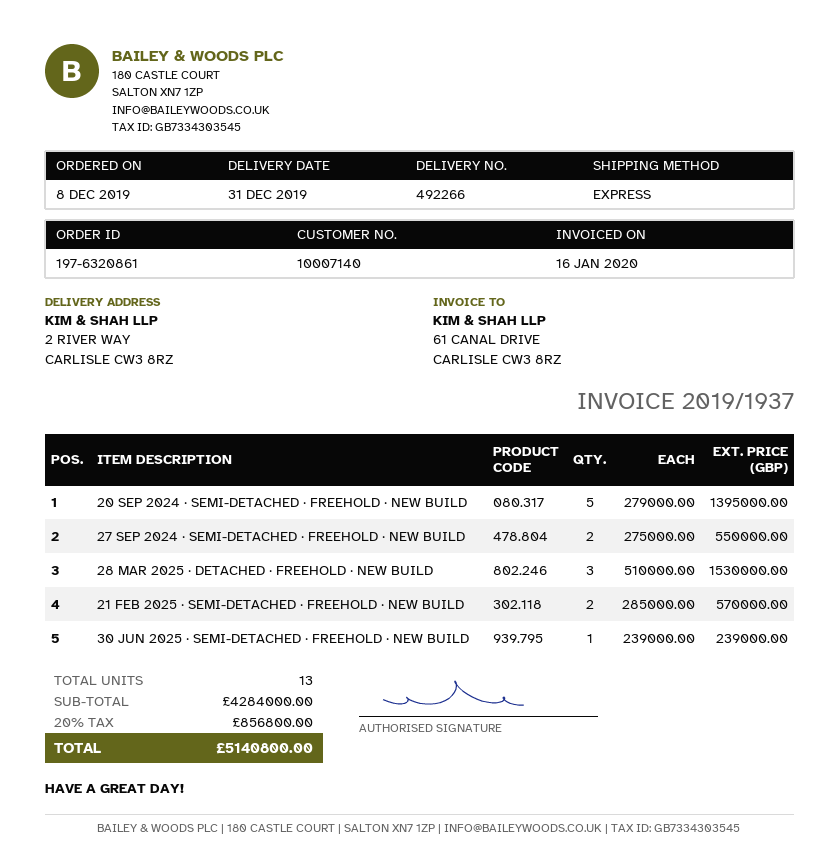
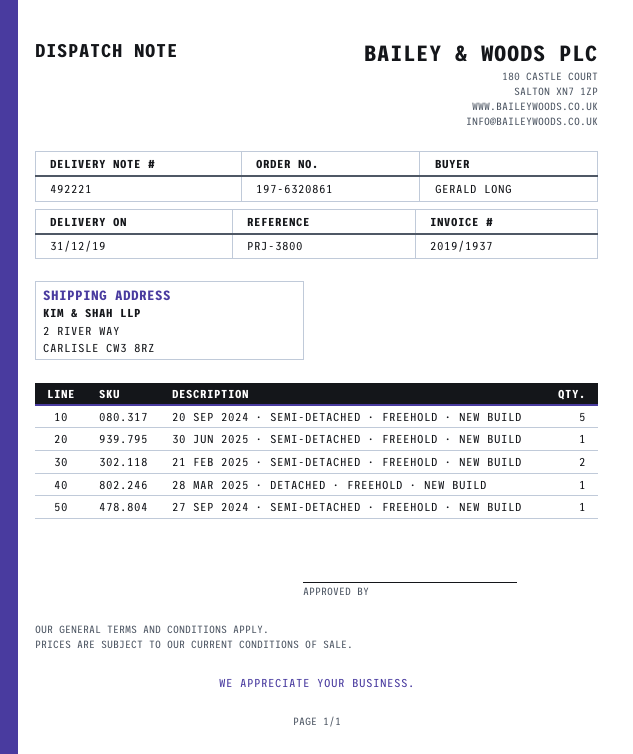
delivery note number: 492266 -> 492221
27 SEP 2024 · SEMI-DETACHED · FREEHOLD · NEW BUILD: 2 -> 1
28 MAR 2025 · DETACHED · FREEHOLD · NEW BUILD: 3 -> 1

